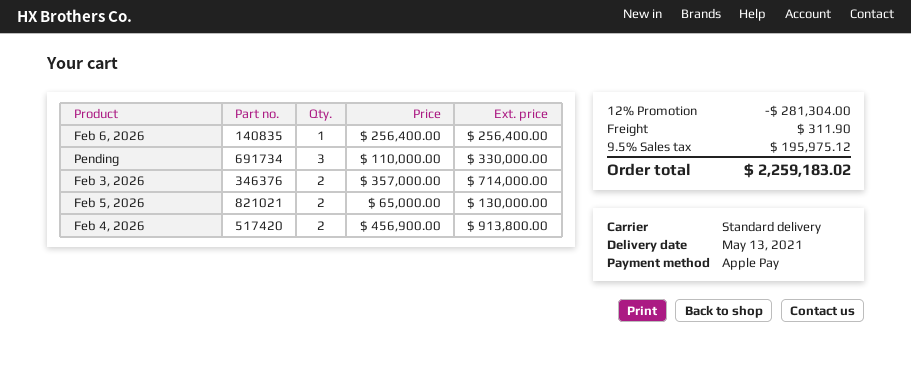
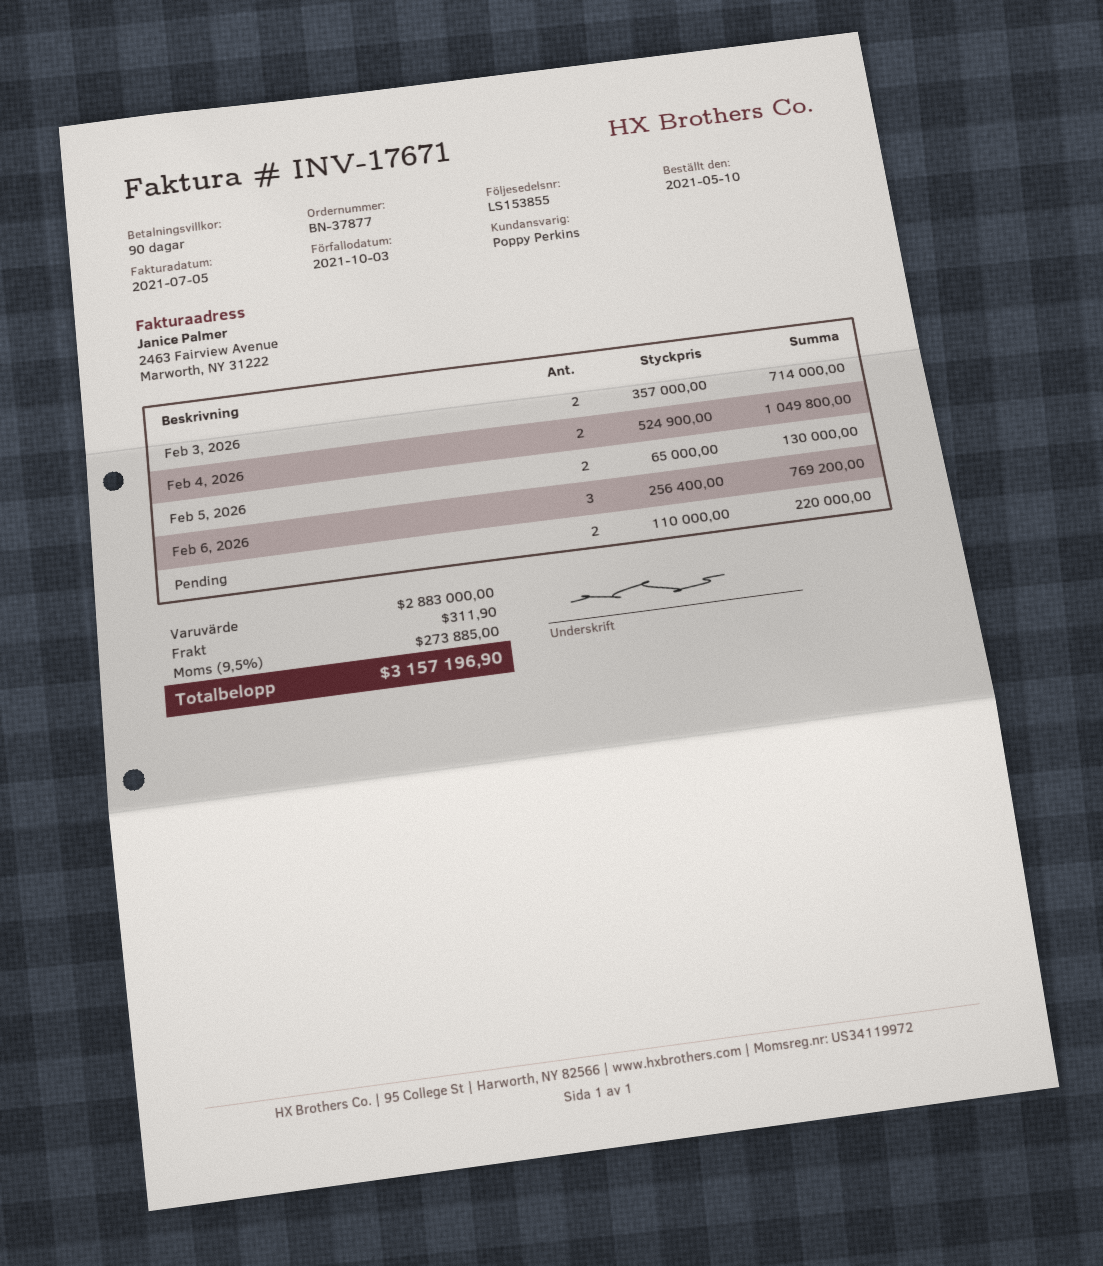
Feb 6, 2026: 1 x 256400.00 = 256400.00 -> 3 x 256400.00 = 769200.00
Pending: 3 x 110000.00 = 330000.00 -> 2 x 110000.00 = 220000.00
Feb 4, 2026: 2 x 456900.00 = 913800.00 -> 2 x 524900.00 = 1049800.00
discount: 12% = 281304.00 -> none
tax: 9.5% = 195975.12 -> 9.5% = 273885.00
total: 2259183.02 -> 3157196.90

